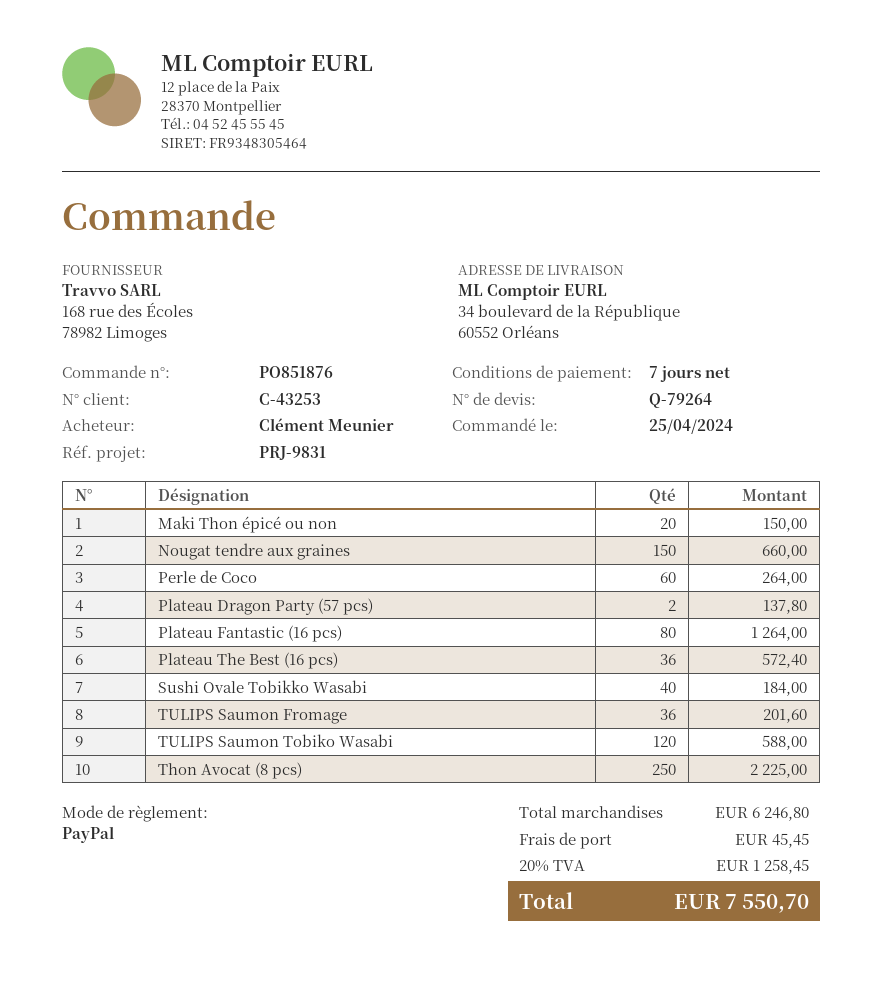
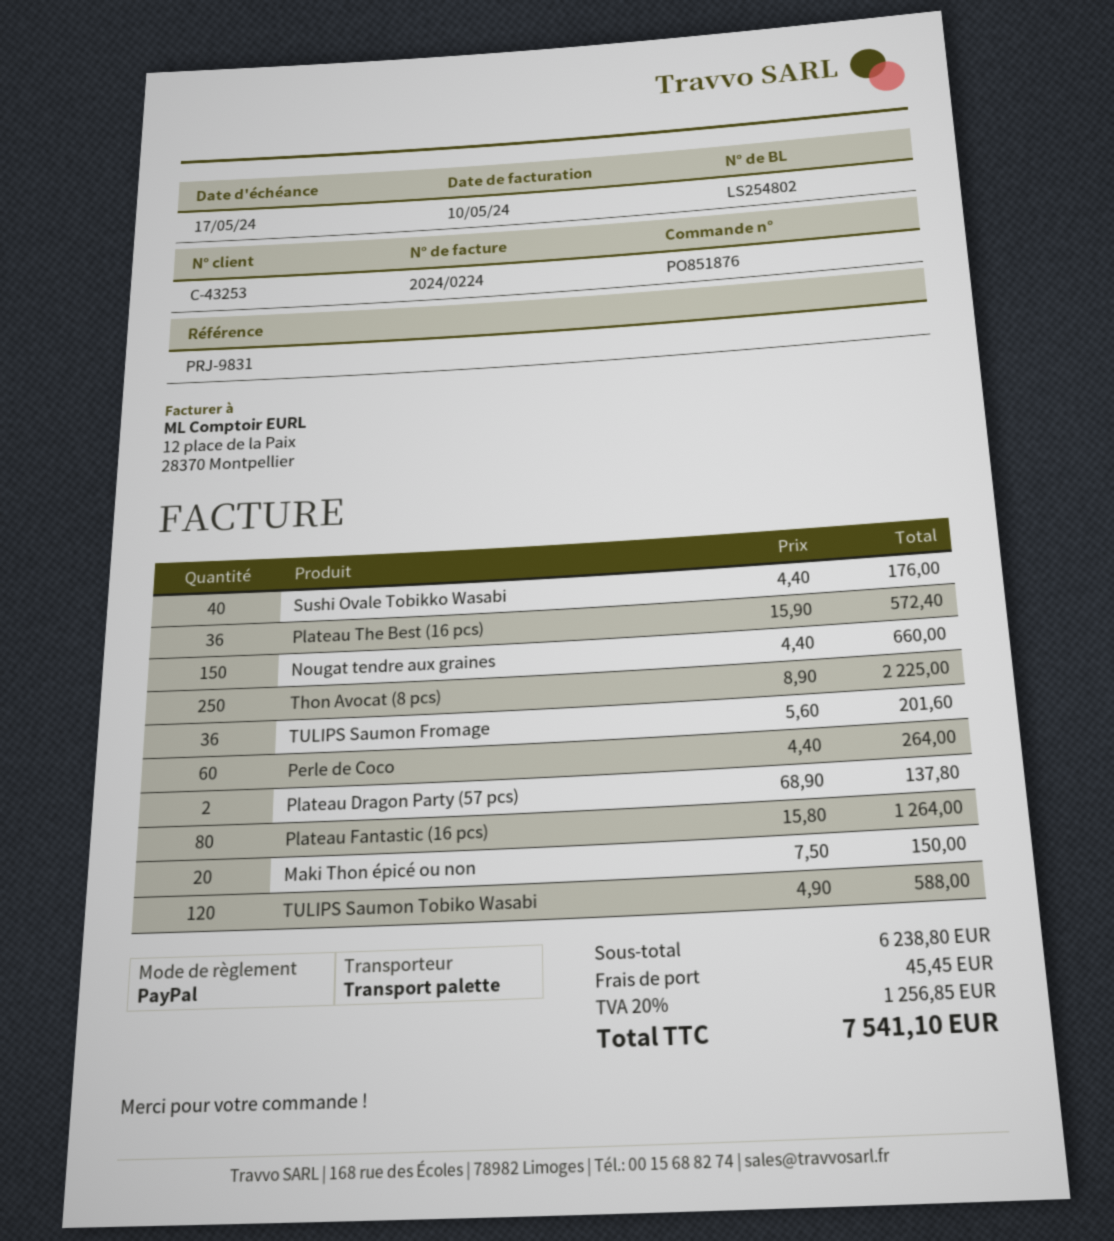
Sushi Ovale Tobikko Wasabi: 40 for 184.00 -> 40 for 176.00
subtotal: 6246.80 -> 6238.80
tax: 20% = 1258.45 -> 20% = 1256.85
total: 7550.70 -> 7541.10

